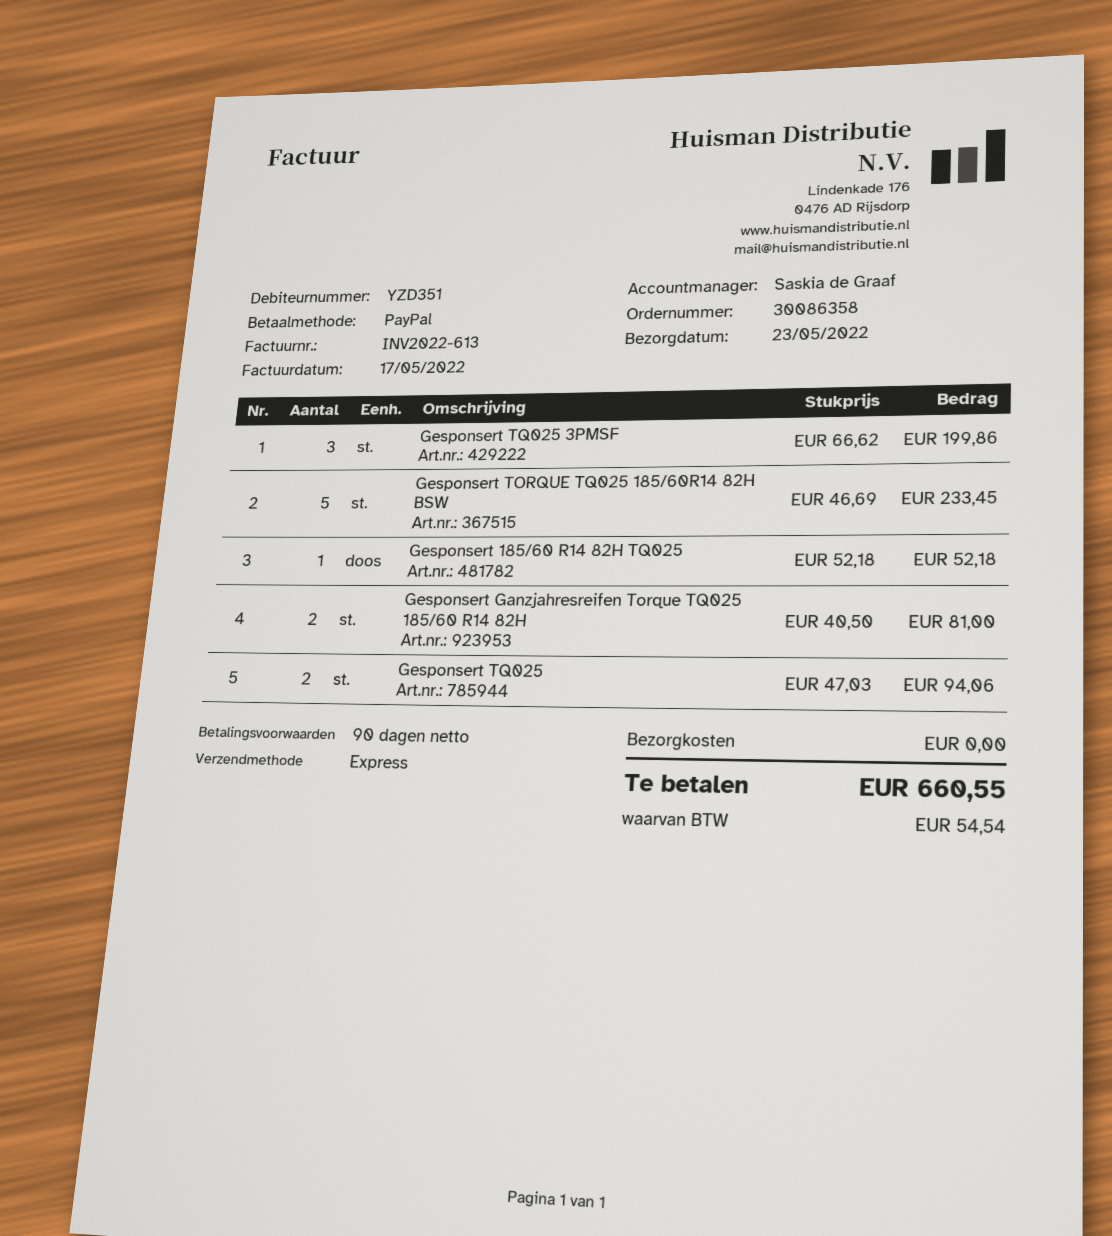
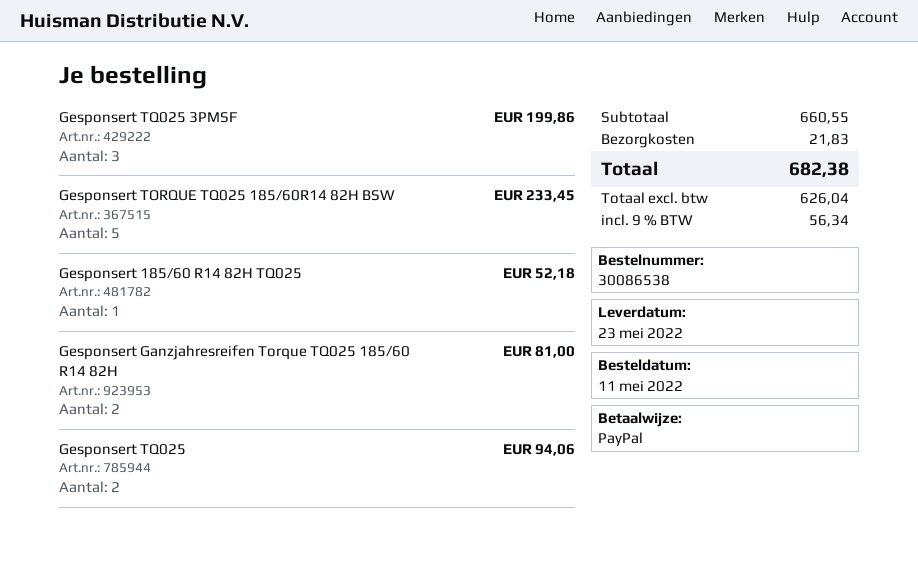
order number: 30086358 -> 30086538
shipping: 0.00 -> 21.83
tax: 54.54 -> 56.34
total: 660.55 -> 682.38

